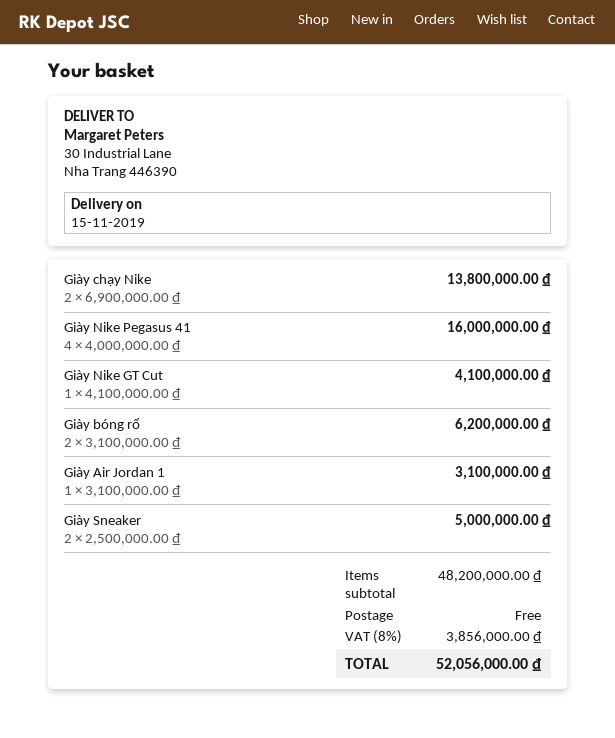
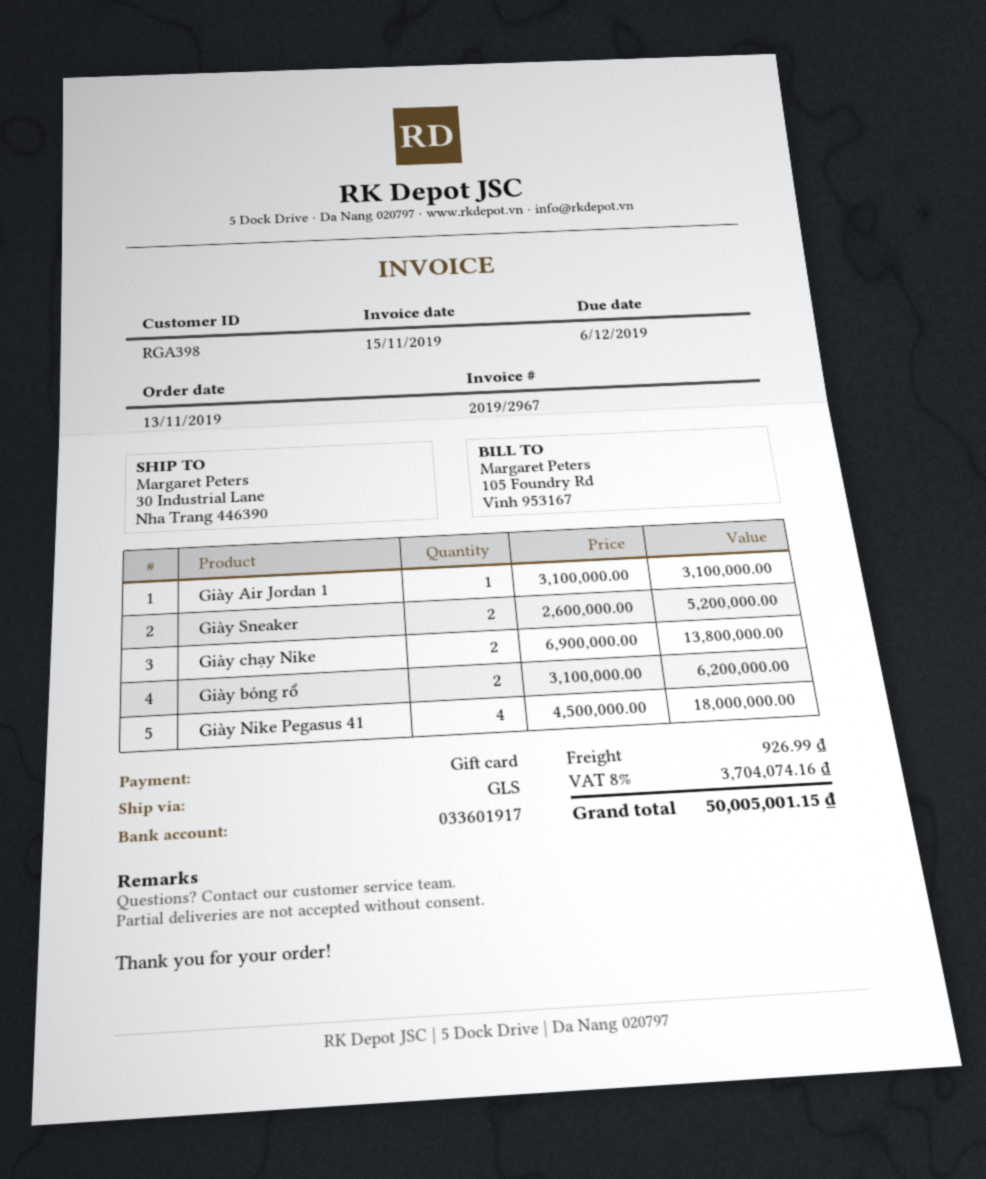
Giày Nike Pegasus 41: 4 x 4000000.00 = 16000000.00 -> 4 x 4500000.00 = 18000000.00
Giày Nike GT Cut: 1 x 4100000.00 = 4100000.00 -> none
Giày Sneaker: 2 x 2500000.00 = 5000000.00 -> 2 x 2600000.00 = 5200000.00
shipping: 0.00 -> 926.99
tax: 8% = 3856000.00 -> 8% = 3704074.16
total: 52056000.00 -> 50005001.15

